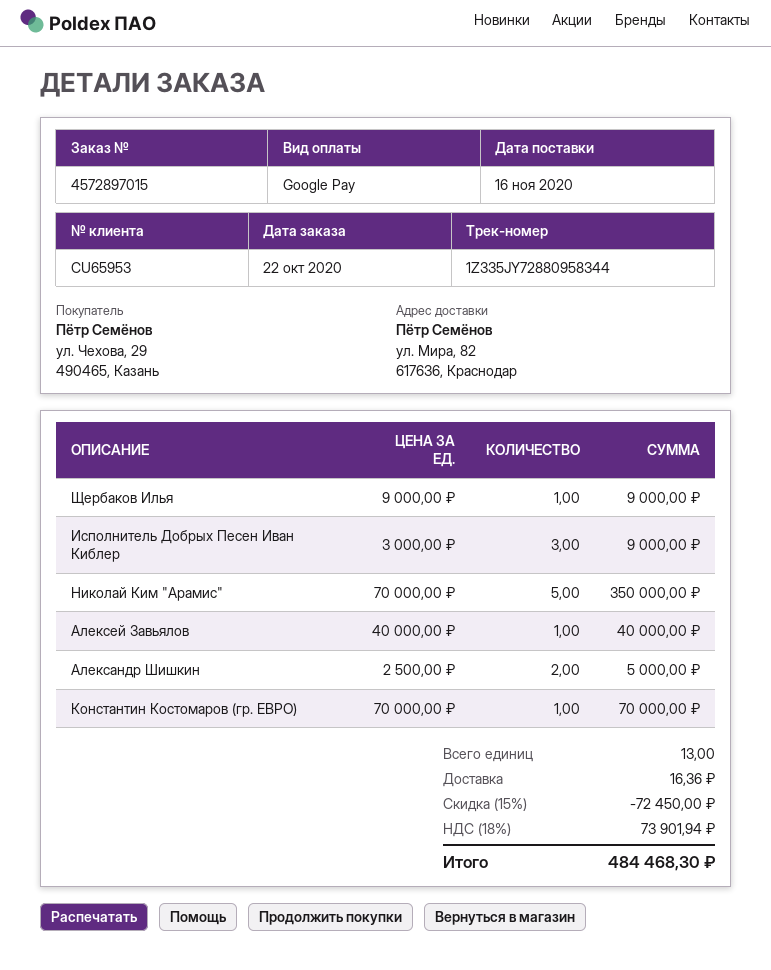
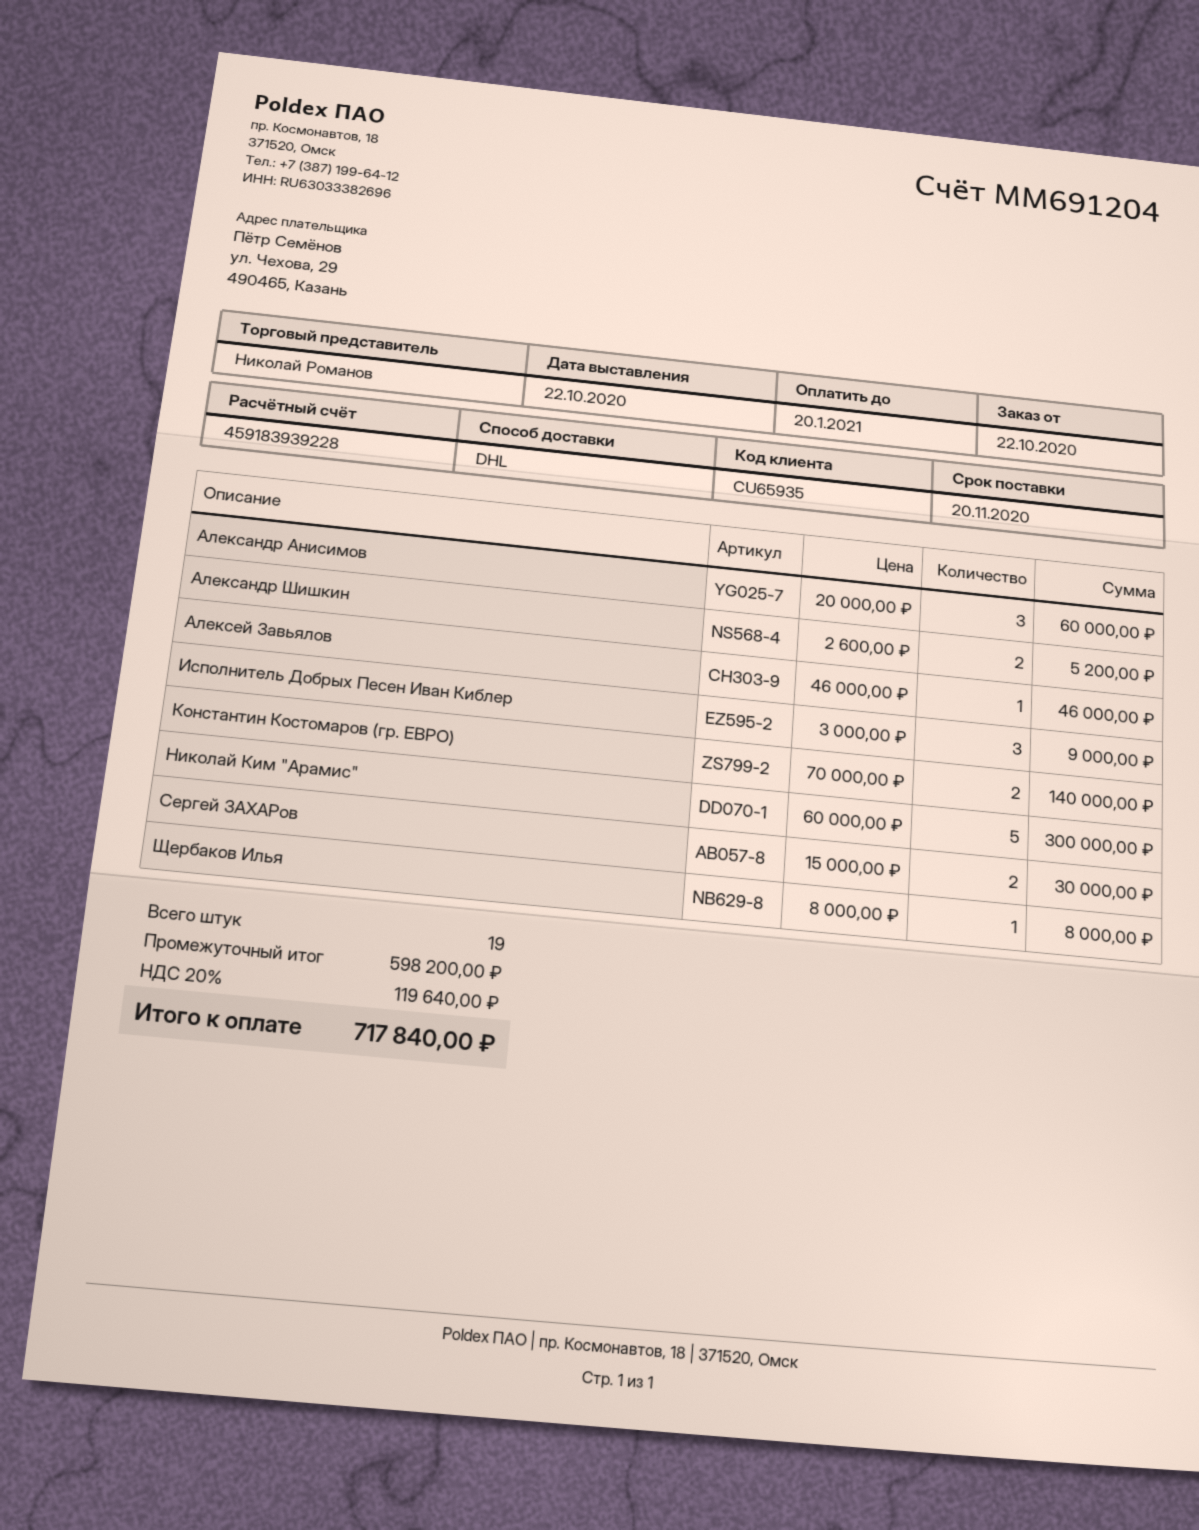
delivery date: 2020-11-16 -> 2020-11-20
customer number: CU65953 -> CU65935
Щербаков Илья: 1 x 9000.00 = 9000.00 -> 1 x 8000.00 = 8000.00
Николай Ким "Арамис": 5 x 70000.00 = 350000.00 -> 5 x 60000.00 = 300000.00
Алексей Завьялов: 1 x 40000.00 = 40000.00 -> 1 x 46000.00 = 46000.00
Александр Шишкин: 2 x 2500.00 = 5000.00 -> 2 x 2600.00 = 5200.00
Константин Костомаров (гр. ЕВРО): 1 x 70000.00 = 70000.00 -> 2 x 70000.00 = 140000.00
Александр Анисимов: none -> 3 x 20000.00 = 60000.00
Сергей ЗАХАРов: none -> 2 x 15000.00 = 30000.00
total quantity: 13 -> 19
discount: 15% = 72450.00 -> none
shipping: 16.36 -> none
tax: 18% = 73901.94 -> 20% = 119640.00
total: 484468.30 -> 717840.00

